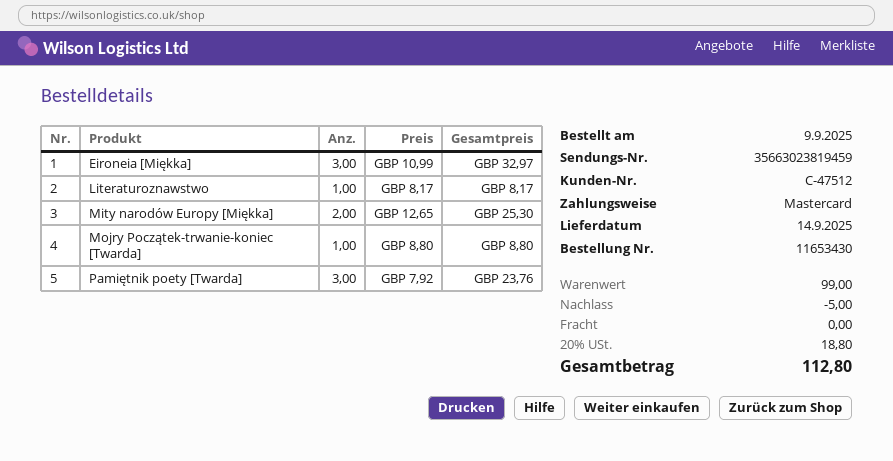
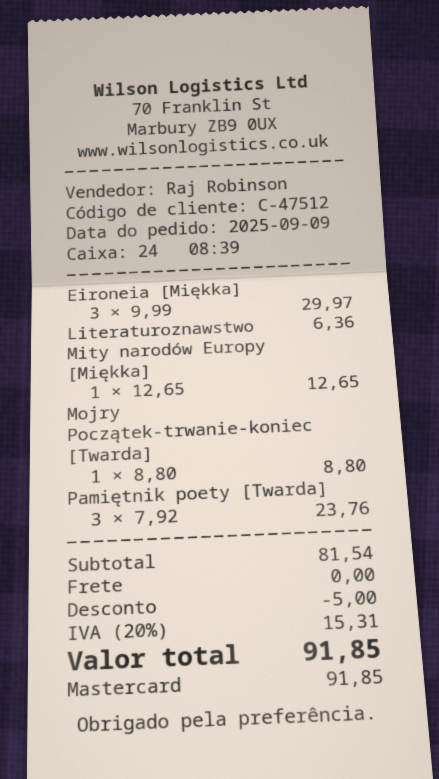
Eironeia [Miękka]: 3 x 10.99 = 32.97 -> 3 x 9.99 = 29.97
Literaturoznawstwo: 1 x 8.17 = 8.17 -> 1 x 6.36 = 6.36
Mity narodów Europy [Miękka]: 2 x 12.65 = 25.30 -> 1 x 12.65 = 12.65
subtotal: 99.00 -> 81.54
tax: 20% = 18.80 -> 20% = 15.31
total: 112.80 -> 91.85

